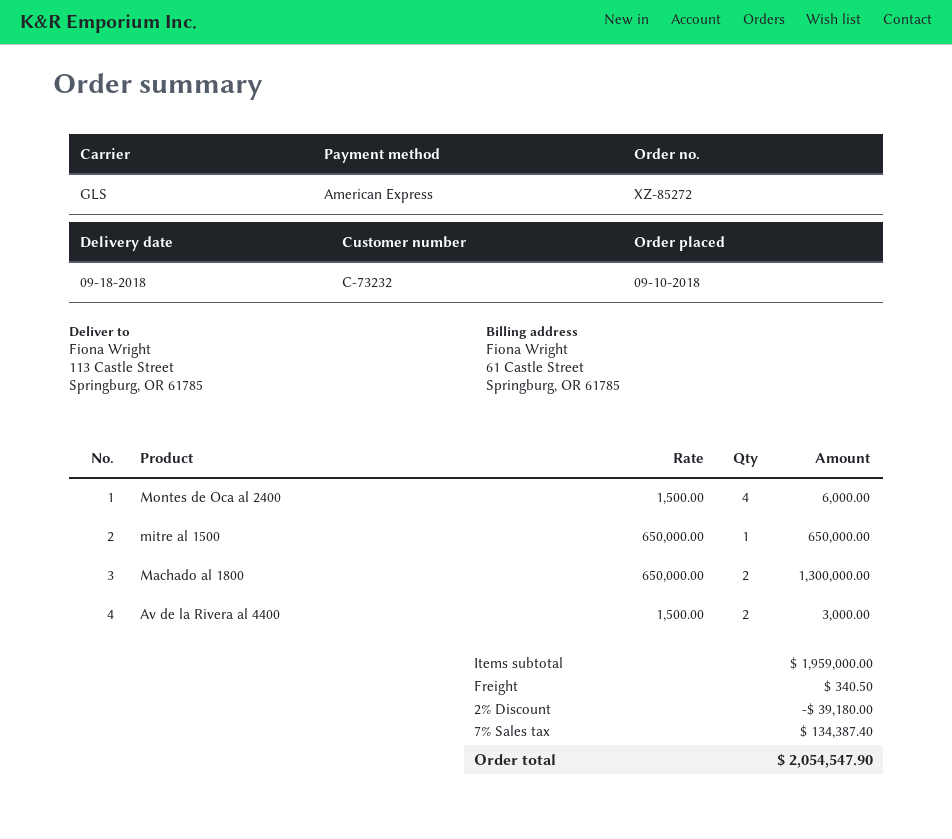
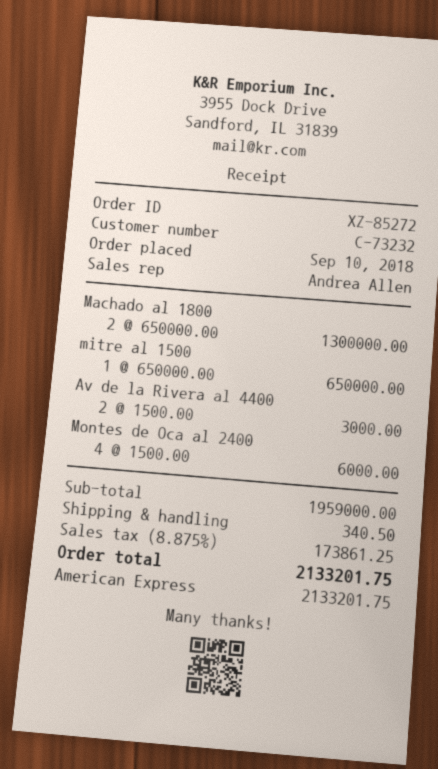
discount: 2% = 39180.00 -> none
tax: 7% = 134387.40 -> 8.875% = 173861.25
total: 2054547.90 -> 2133201.75

